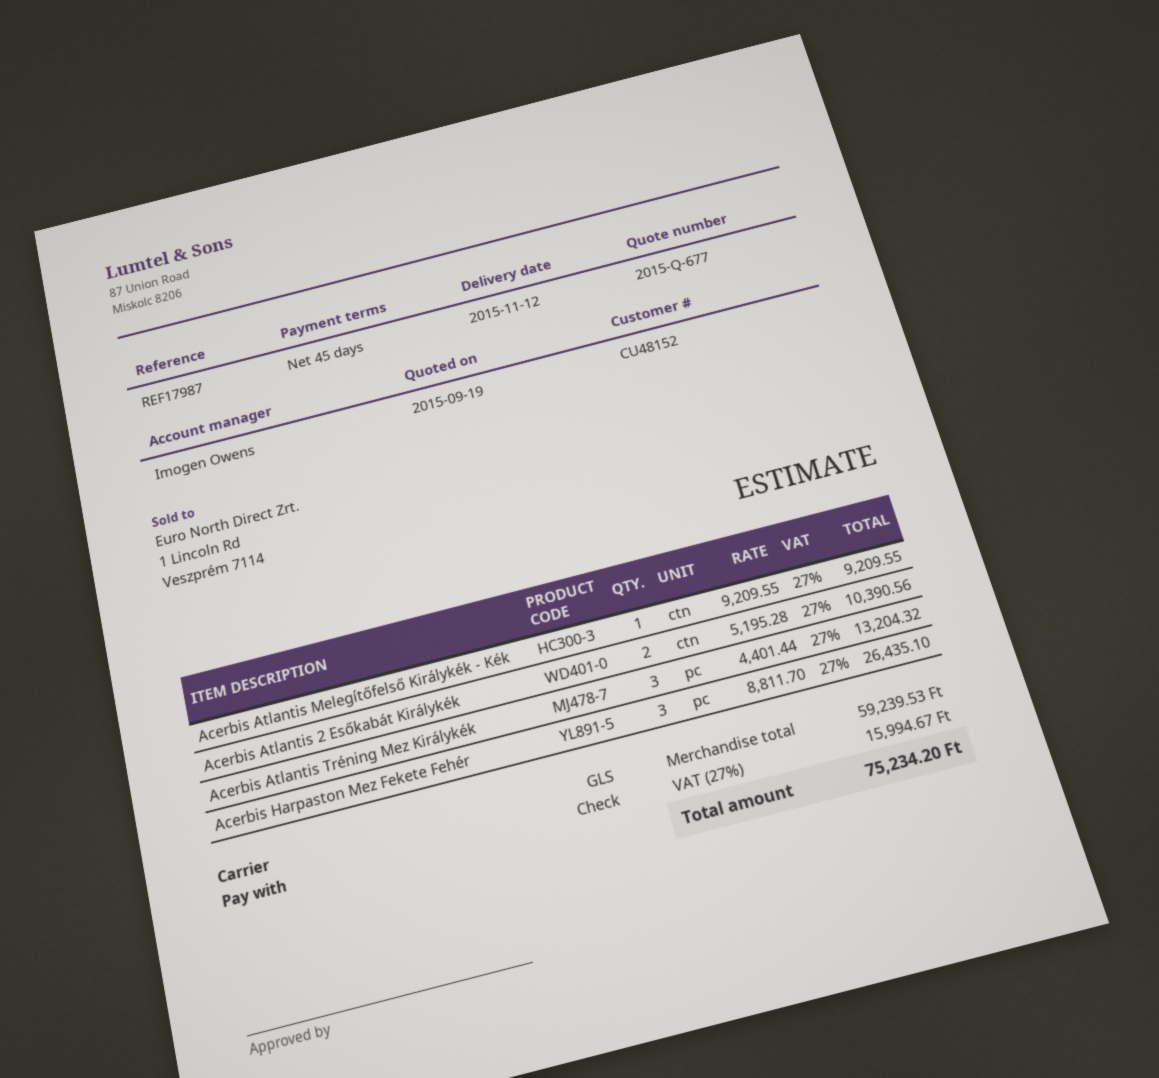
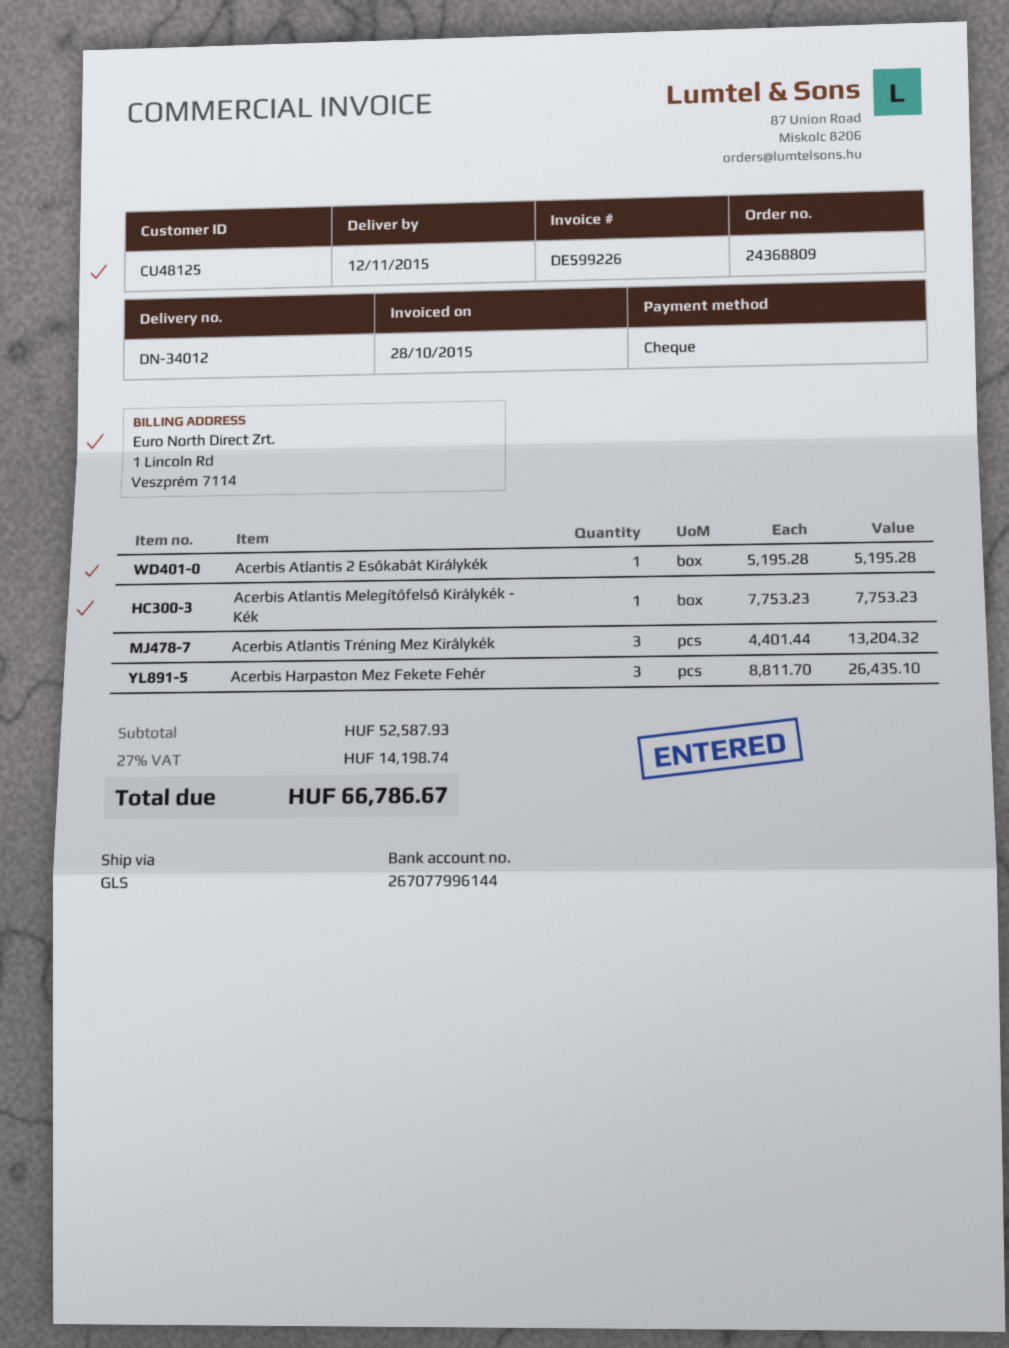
customer number: CU48152 -> CU48125
Acerbis Atlantis Melegítőfelső Királykék - Kék: 1 x 9209.55 = 9209.55 -> 1 x 7753.23 = 7753.23
Acerbis Atlantis 2 Esőkabát Királykék: 2 x 5195.28 = 10390.56 -> 1 x 5195.28 = 5195.28
subtotal: 59239.53 -> 52587.93
tax: 27% = 15994.67 -> 27% = 14198.74
total: 75234.20 -> 66786.67

